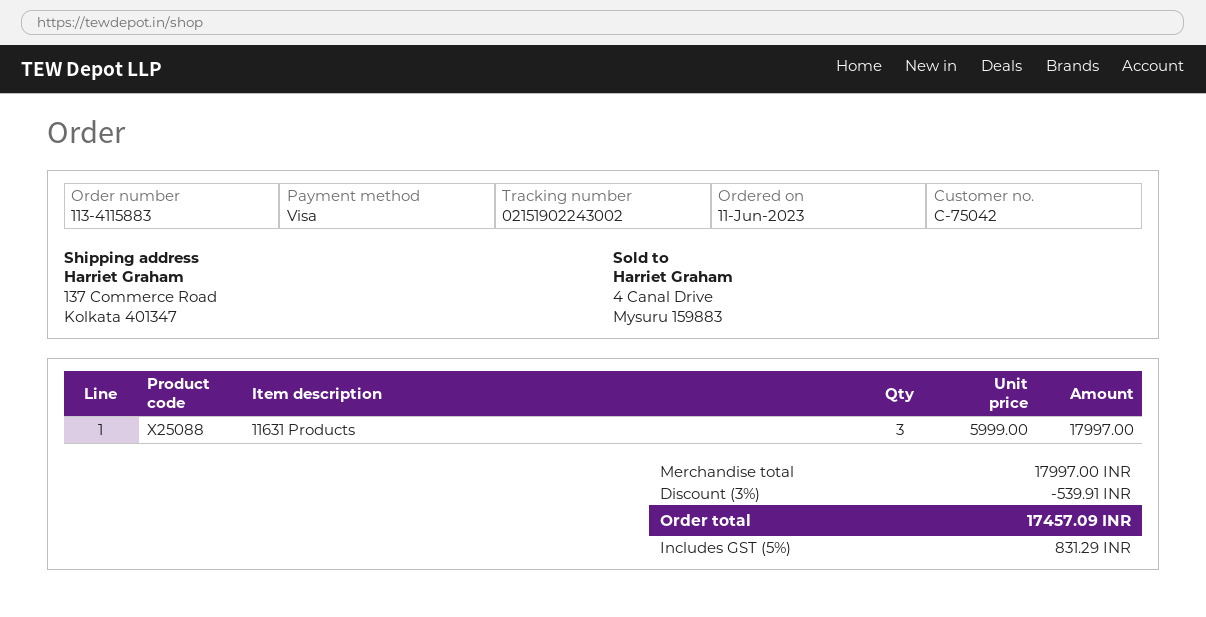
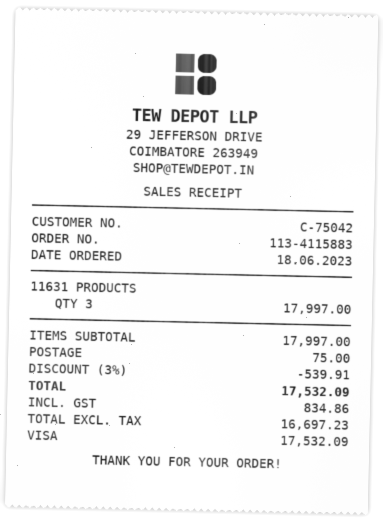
order date: 2023-06-11 -> 2023-06-18
shipping: none -> 75.00
tax: 831.29 -> 834.86
total: 17457.09 -> 17532.09

